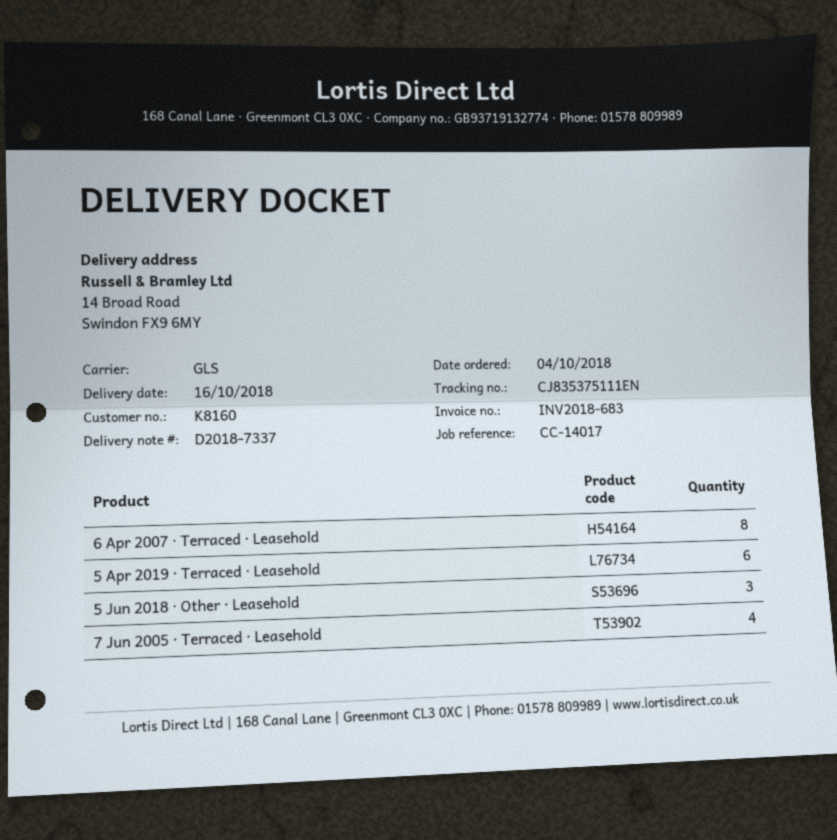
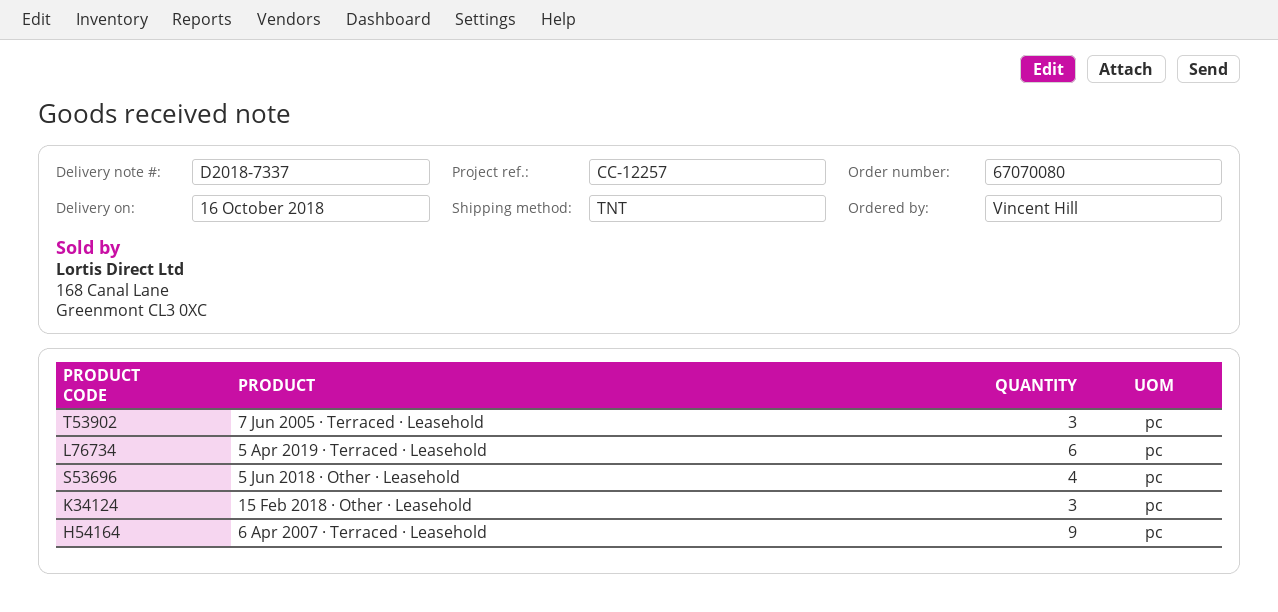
reference: CC-14017 -> CC-12257
shipping method: GLS -> TNT
6 Apr 2007 · Terraced · Leasehold: 8 -> 9
5 Jun 2018 · Other · Leasehold: 3 -> 4
7 Jun 2005 · Terraced · Leasehold: 4 -> 3
15 Feb 2018 · Other · Leasehold: none -> 3

